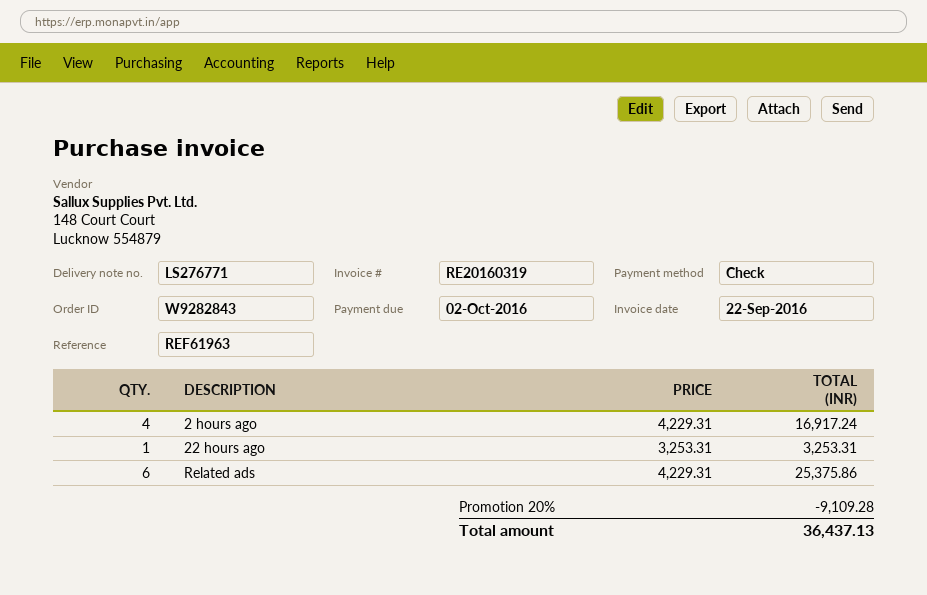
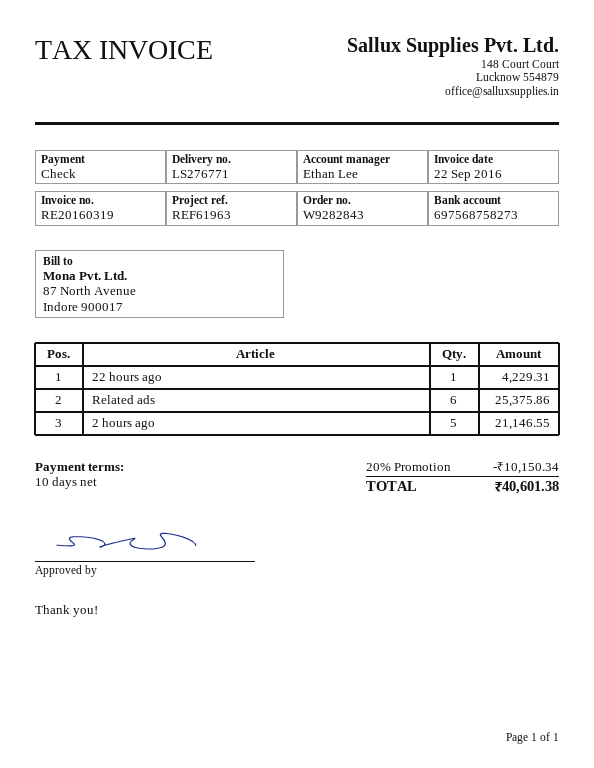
2 hours ago: 4 for 16917.24 -> 5 for 21146.55
22 hours ago: 1 for 3253.31 -> 1 for 4229.31
discount: 20% = 9109.28 -> 20% = 10150.34
total: 36437.13 -> 40601.38

